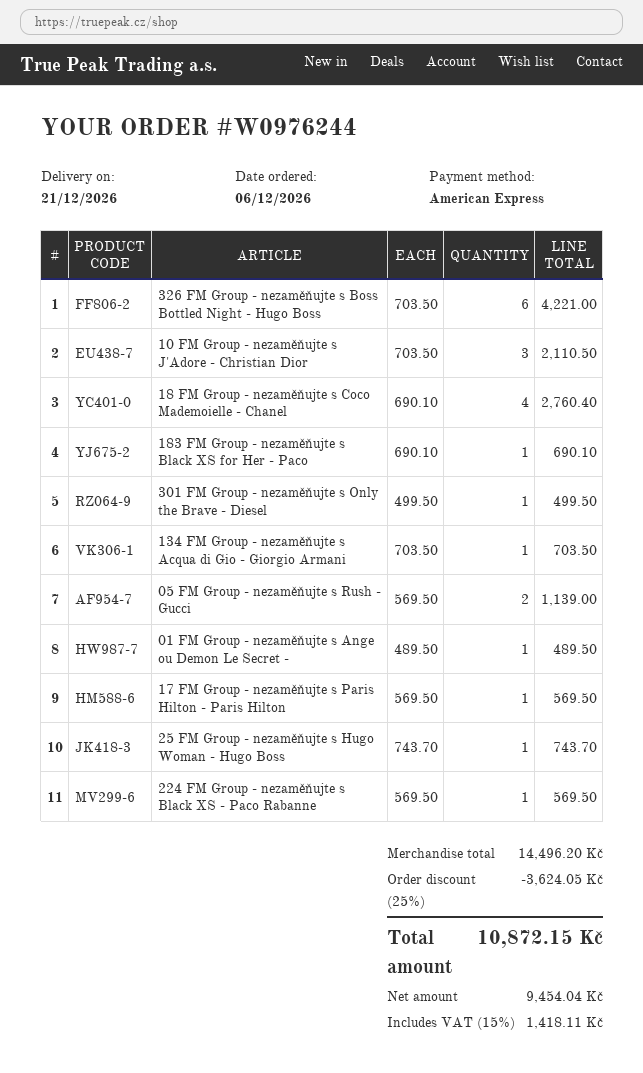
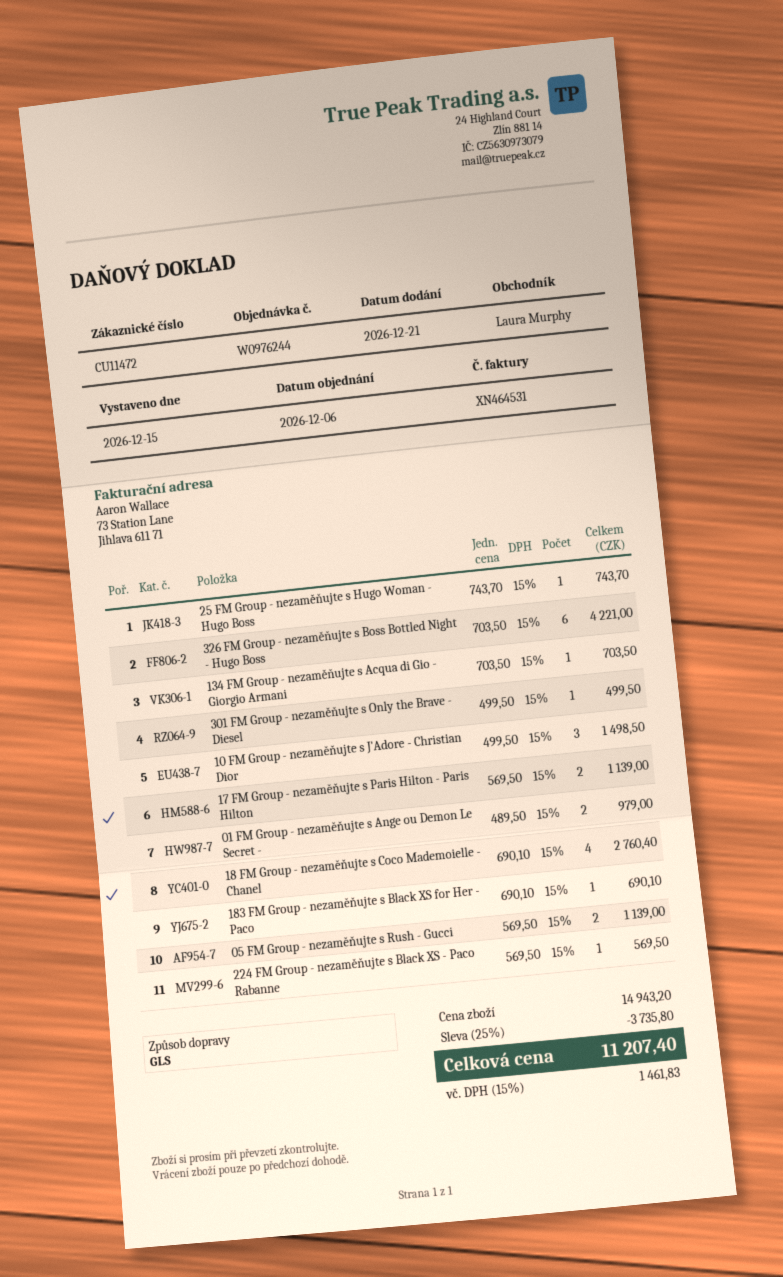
10 FM Group - nezaměňujte s J'Adore - Christian Dior: 3 x 703.50 = 2110.50 -> 3 x 499.50 = 1498.50
01 FM Group - nezaměňujte s Ange ou Demon Le Secret -: 1 x 489.50 = 489.50 -> 2 x 489.50 = 979.00
17 FM Group - nezaměňujte s Paris Hilton - Paris Hilton: 1 x 569.50 = 569.50 -> 2 x 569.50 = 1139.00
subtotal: 14496.20 -> 14943.20
discount: 25% = 3624.05 -> 25% = 3735.80
tax: 15% = 1418.11 -> 15% = 1461.83
total: 10872.15 -> 11207.40

